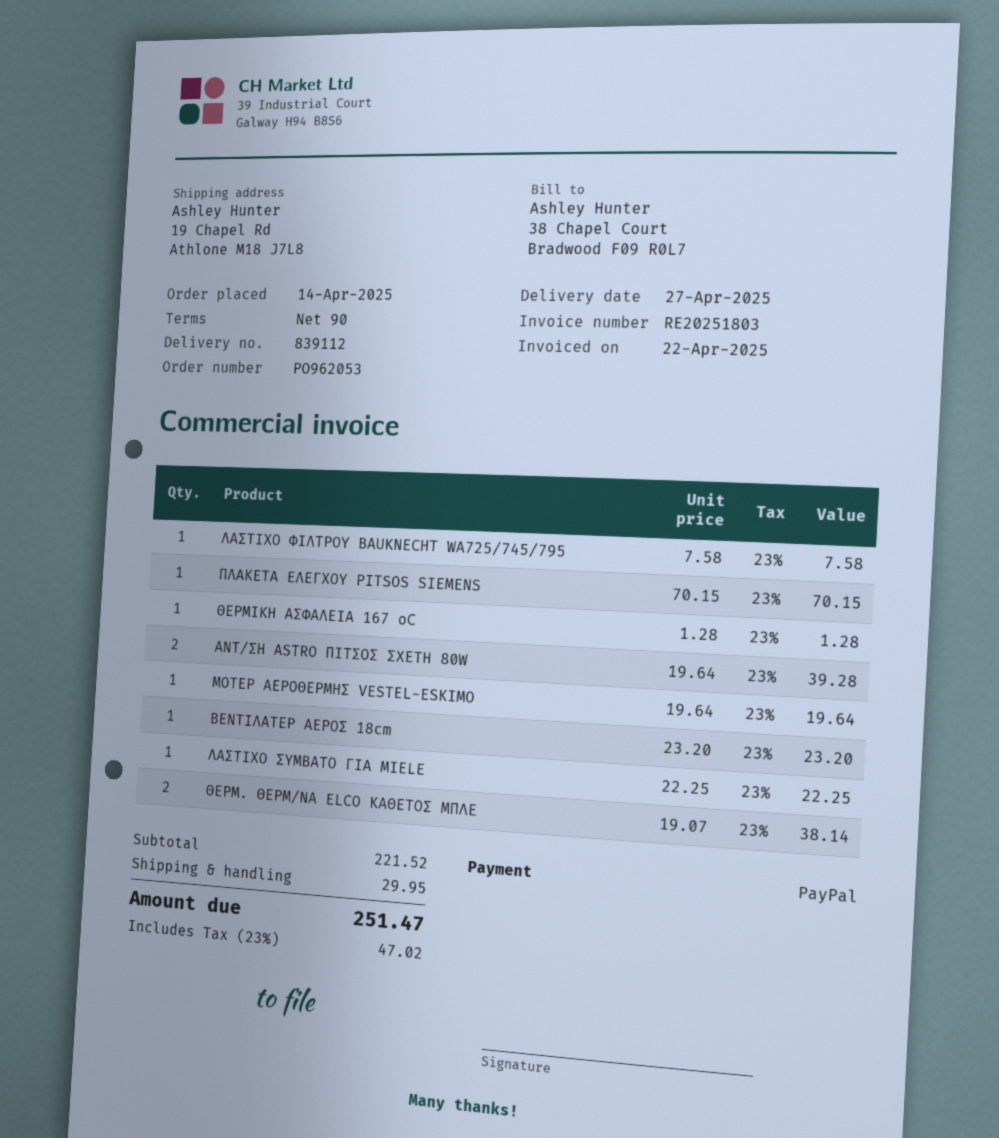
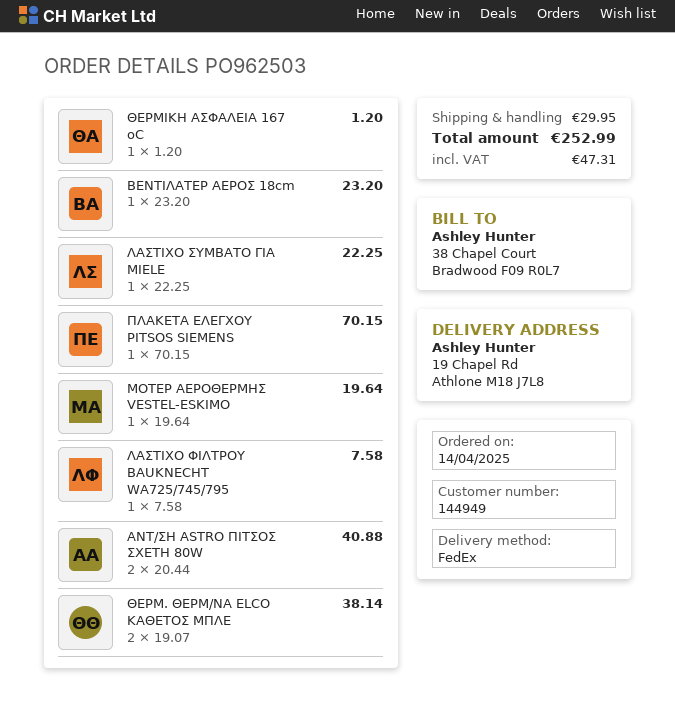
order number: PO962053 -> PO962503
ΘΕΡΜΙΚΗ ΑΣΦΑΛΕΙΑ 167 oC: 1 x 1.28 = 1.28 -> 1 x 1.20 = 1.20
ΑΝΤ/ΣΗ ASTRO ΠΙΤΣΟΣ ΣΧΕΤΗ 80W: 2 x 19.64 = 39.28 -> 2 x 20.44 = 40.88
tax: 47.02 -> 47.31
total: 251.47 -> 252.99

